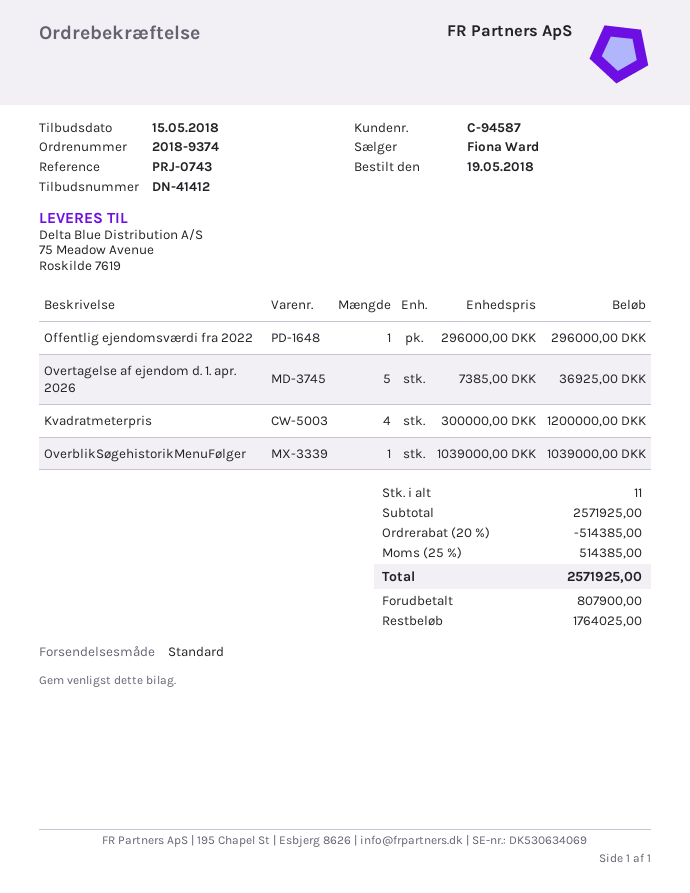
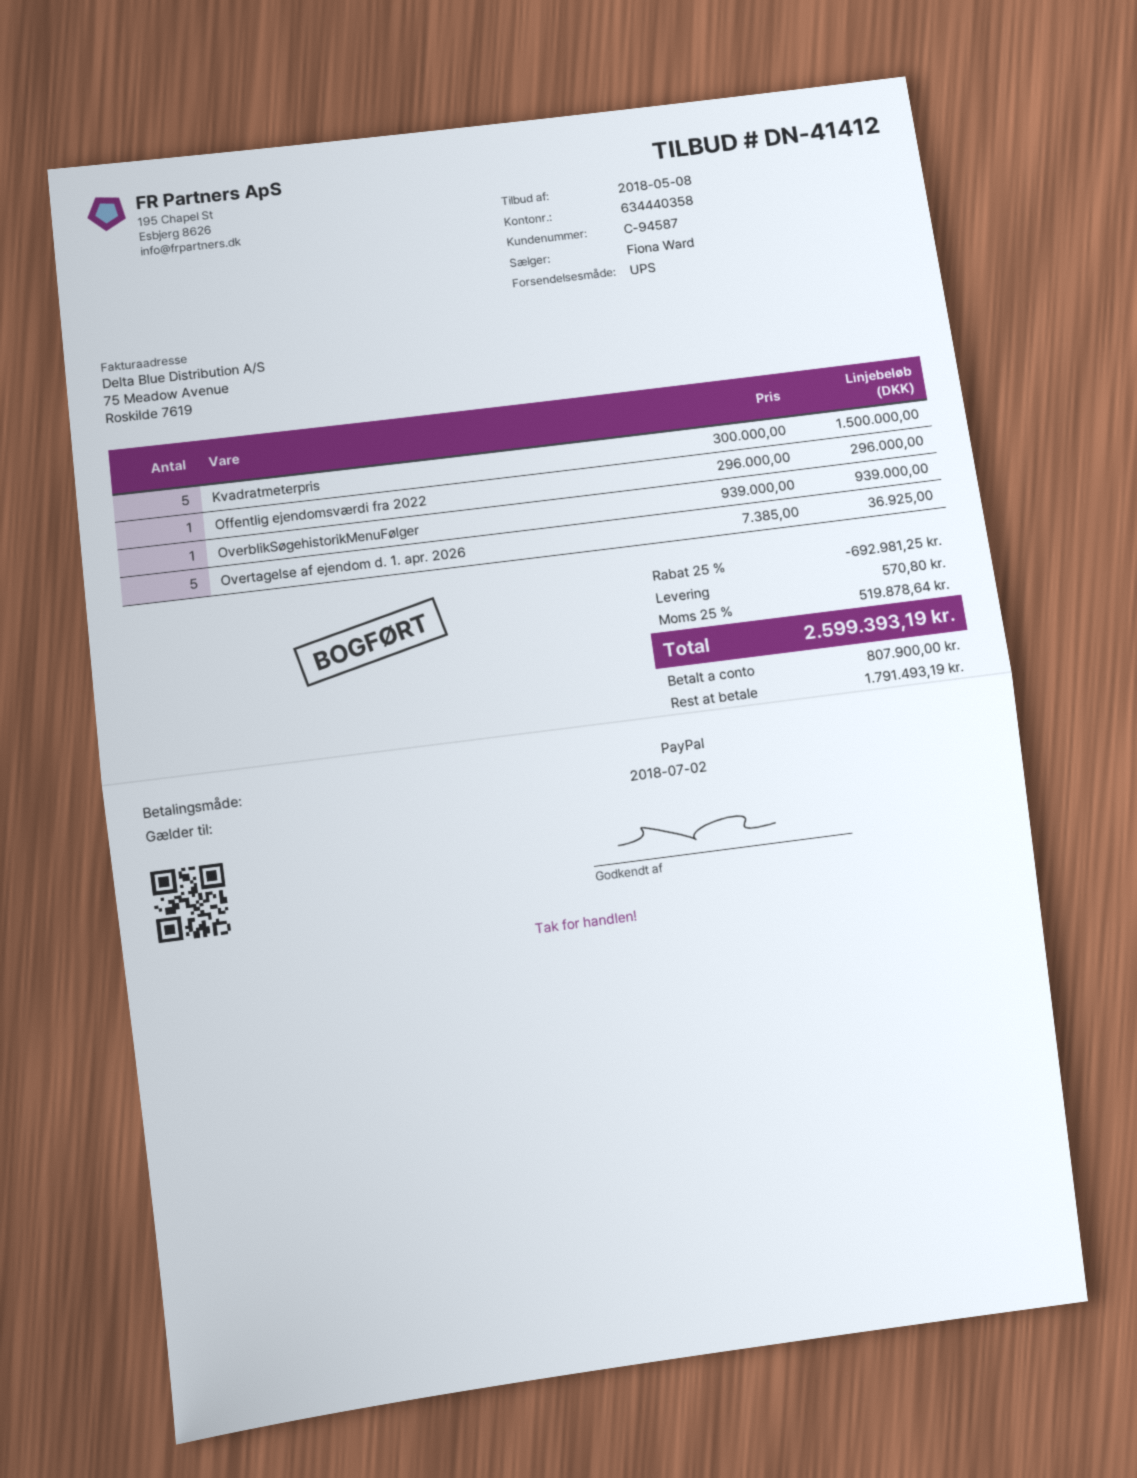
quote date: 2018-05-15 -> 2018-05-08
shipping method: standard -> UPS
Kvadratmeterpris: 4 x 300000.00 = 1200000.00 -> 5 x 300000.00 = 1500000.00
OverblikSøgehistorikMenuFølger: 1 x 1039000.00 = 1039000.00 -> 1 x 939000.00 = 939000.00
discount: 20% = 514385.00 -> 25% = 692981.25
shipping: none -> 570.80
tax: 25% = 514385.00 -> 25% = 519878.64
total: 2571925.00 -> 2599393.19
balance: 1764025.00 -> 1791493.19

